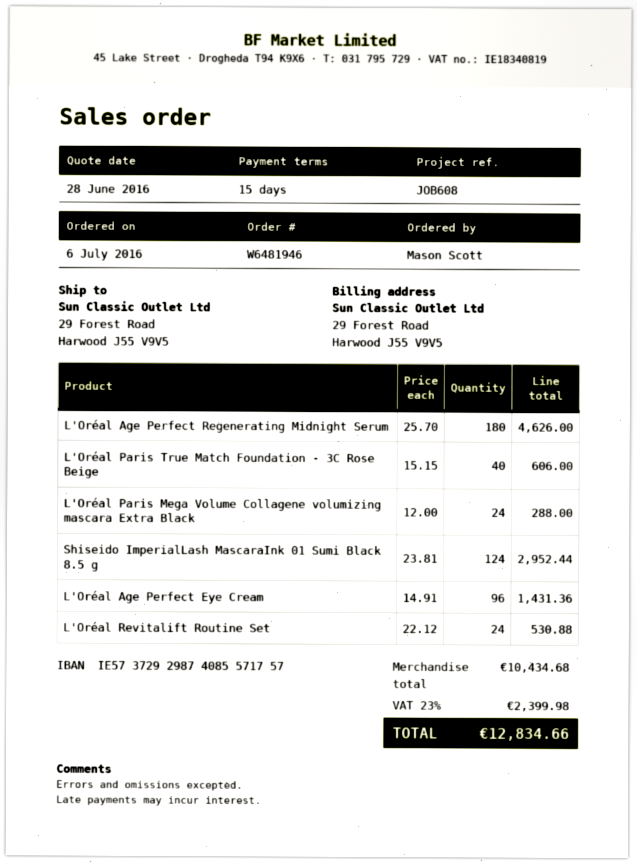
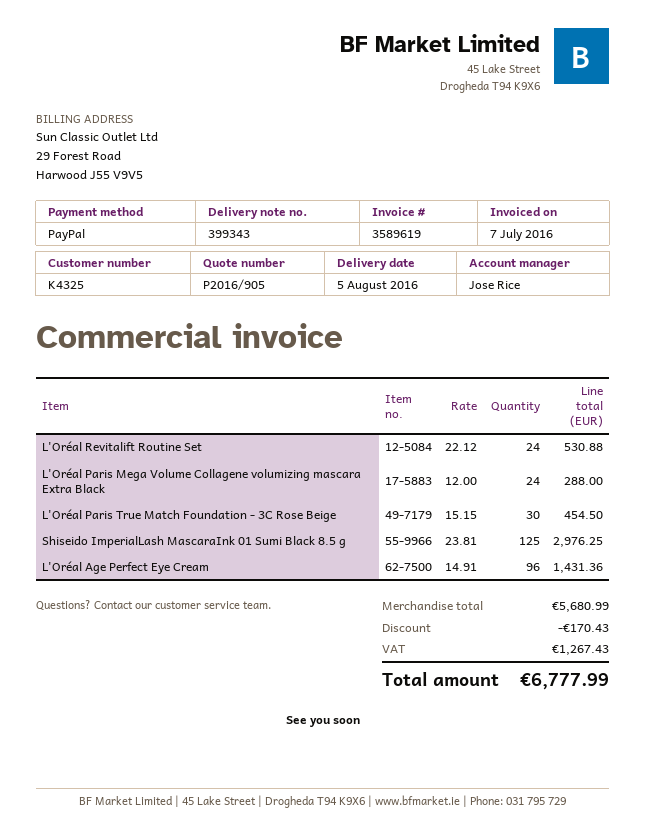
L'Oréal Age Perfect Regenerating Midnight Serum: 180 x 25.70 = 4626.00 -> none
L'Oréal Paris True Match Foundation - 3C Rose Beige: 40 x 15.15 = 606.00 -> 30 x 15.15 = 454.50
Shiseido ImperialLash MascaraInk 01 Sumi Black 8.5 g: 124 x 23.81 = 2952.44 -> 125 x 23.81 = 2976.25
subtotal: 10434.68 -> 5680.99
discount: none -> 170.43
tax: 2399.98 -> 1267.43
total: 12834.66 -> 6777.99

